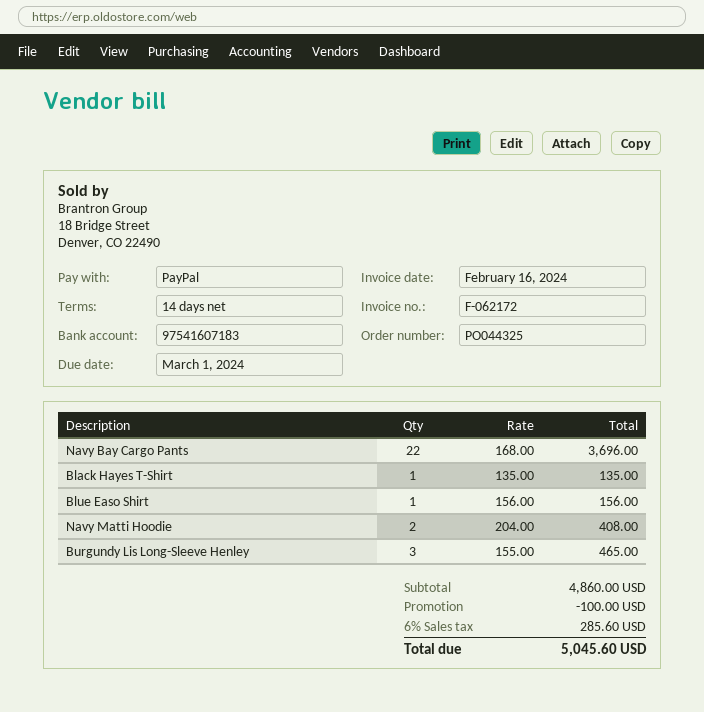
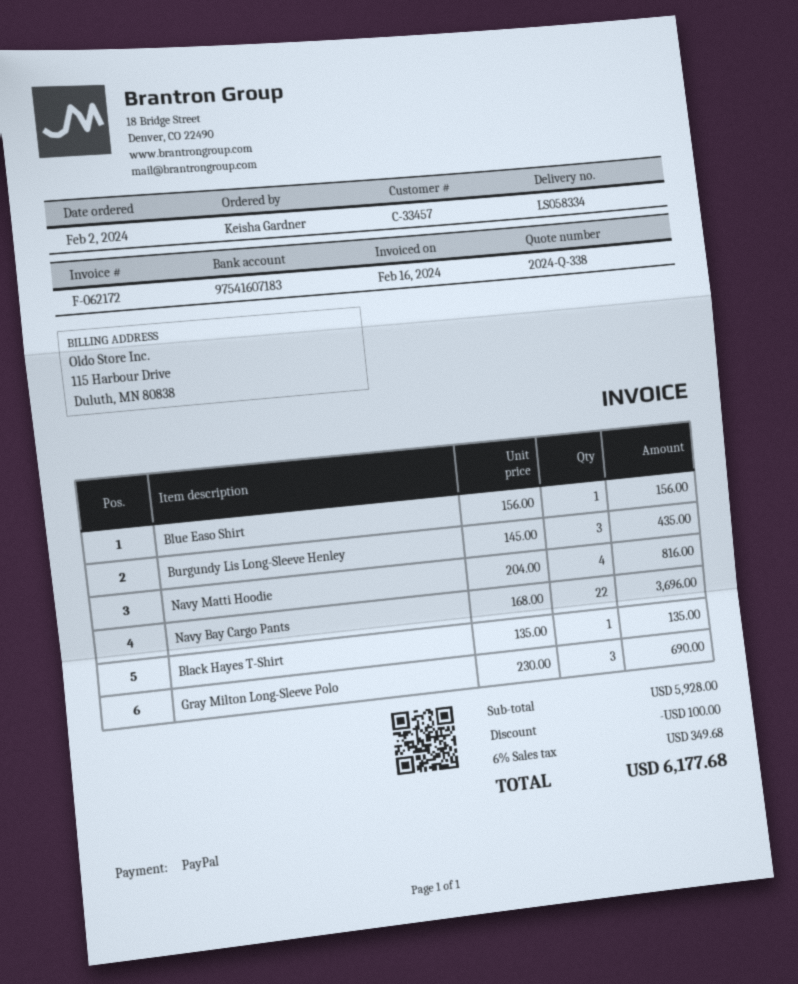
Navy Matti Hoodie: 2 x 204.00 = 408.00 -> 4 x 204.00 = 816.00
Burgundy Lis Long-Sleeve Henley: 3 x 155.00 = 465.00 -> 3 x 145.00 = 435.00
Gray Milton Long-Sleeve Polo: none -> 3 x 230.00 = 690.00
subtotal: 4860.00 -> 5928.00
tax: 6% = 285.60 -> 6% = 349.68
total: 5045.60 -> 6177.68

